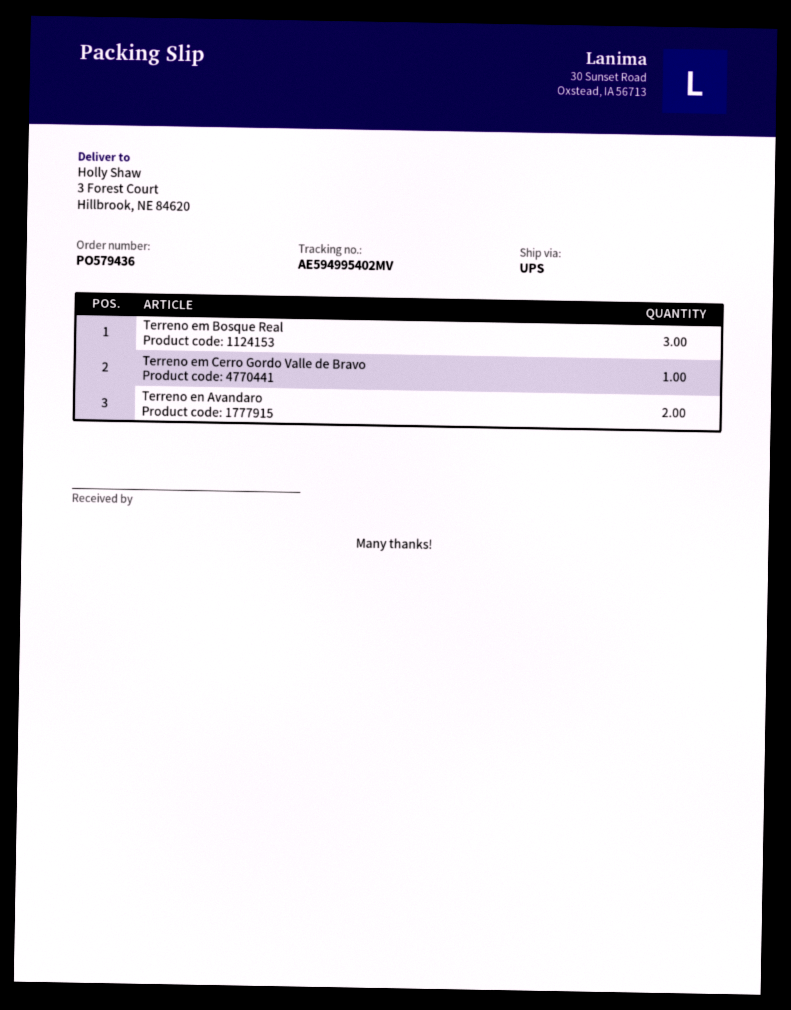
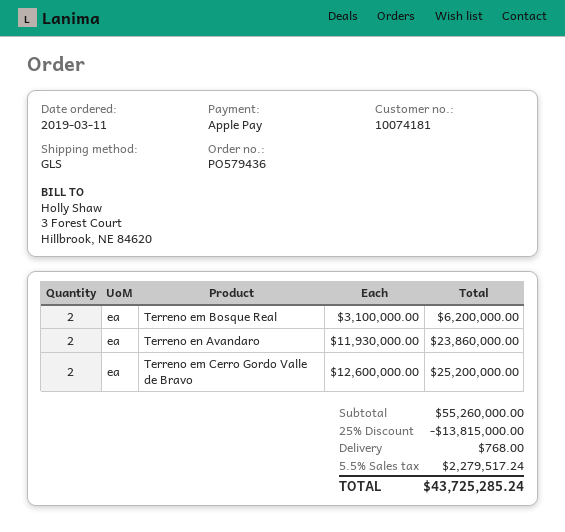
shipping method: UPS -> GLS
Terreno em Bosque Real: 3 -> 2
Terreno em Cerro Gordo Valle de Bravo: 1 -> 2

